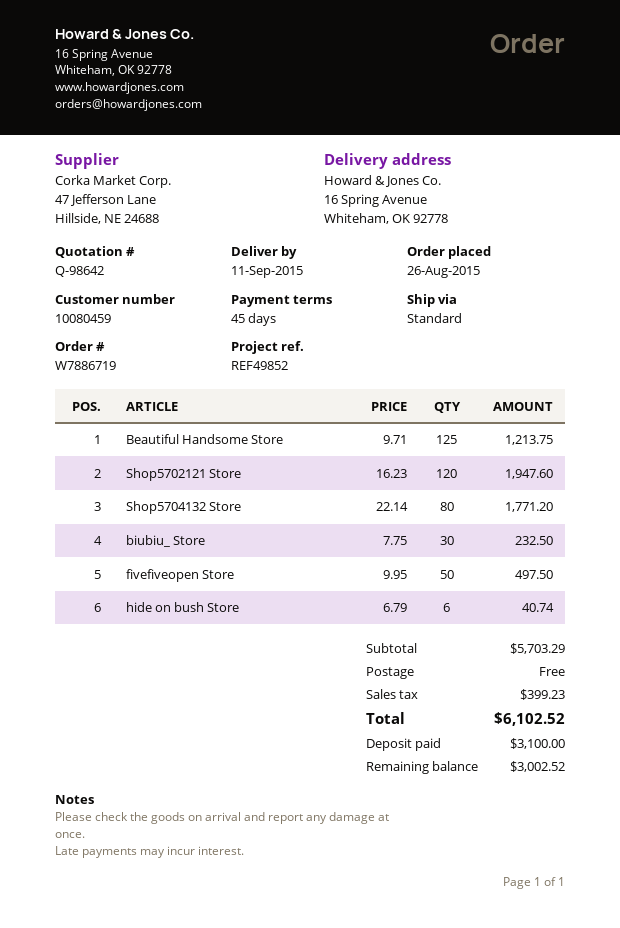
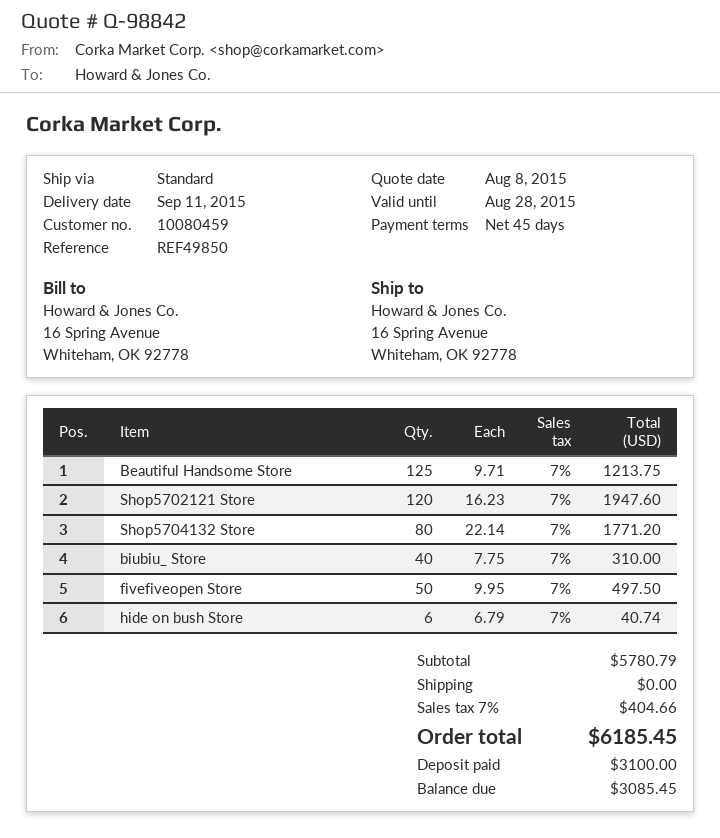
quote number: Q-98642 -> Q-98842
reference: REF49852 -> REF49850
biubiu_ Store: 30 x 7.75 = 232.50 -> 40 x 7.75 = 310.00
subtotal: 5703.29 -> 5780.79
tax: 399.23 -> 404.66
total: 6102.52 -> 6185.45
balance: 3002.52 -> 3085.45

